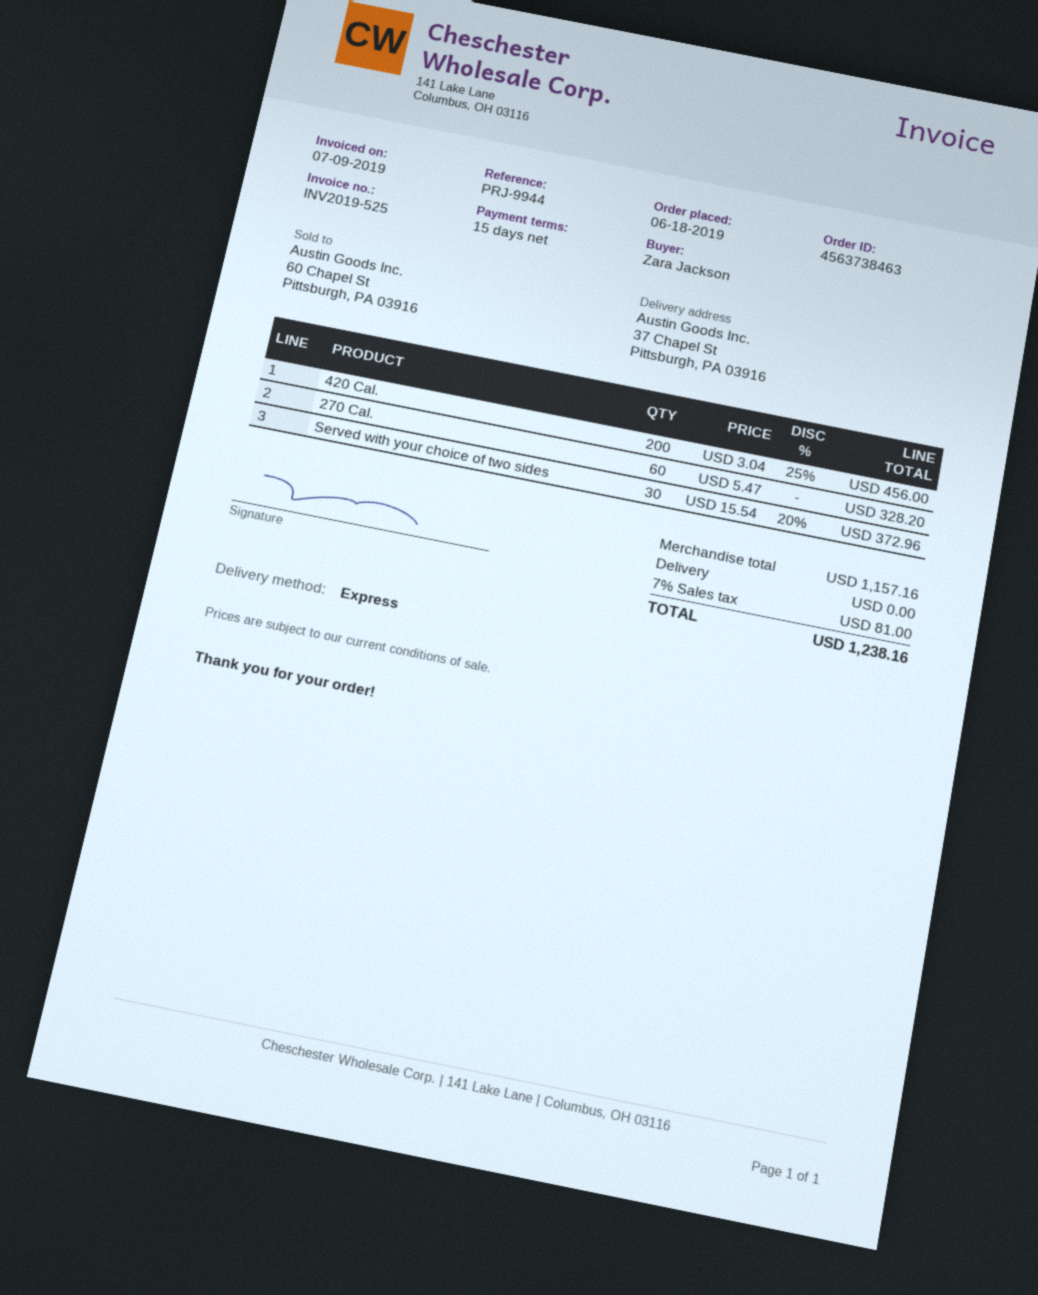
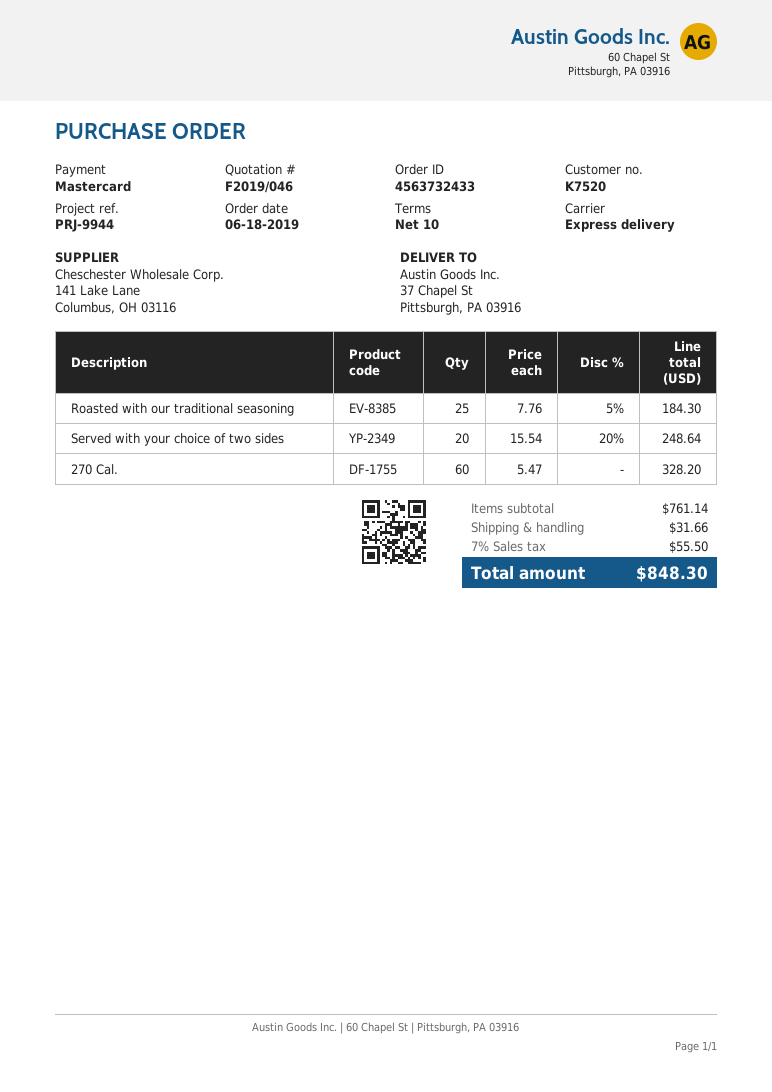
order number: 4563738463 -> 4563732433
payment terms: 15 days -> 10 days
420 Cal.: 200 x 3.04 - 25% = 456.00 -> none
Served with your choice of two sides: 30 x 15.54 - 20% = 372.96 -> 20 x 15.54 - 20% = 248.64
Roasted with our traditional seasoning: none -> 25 x 7.76 - 5% = 184.30
subtotal: 1157.16 -> 761.14
shipping: 0.00 -> 31.66
tax: 7% = 81.00 -> 7% = 55.50
total: 1238.16 -> 848.30

